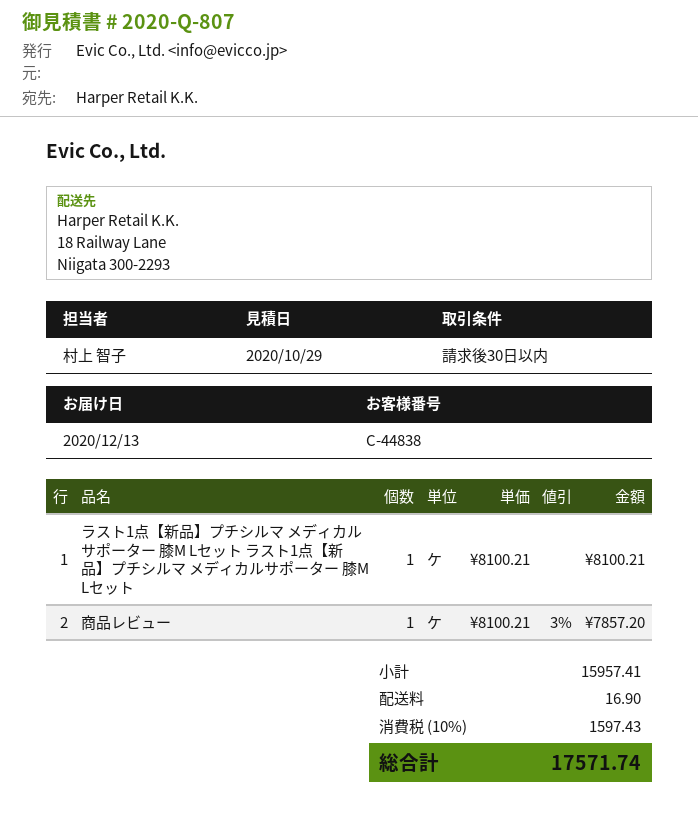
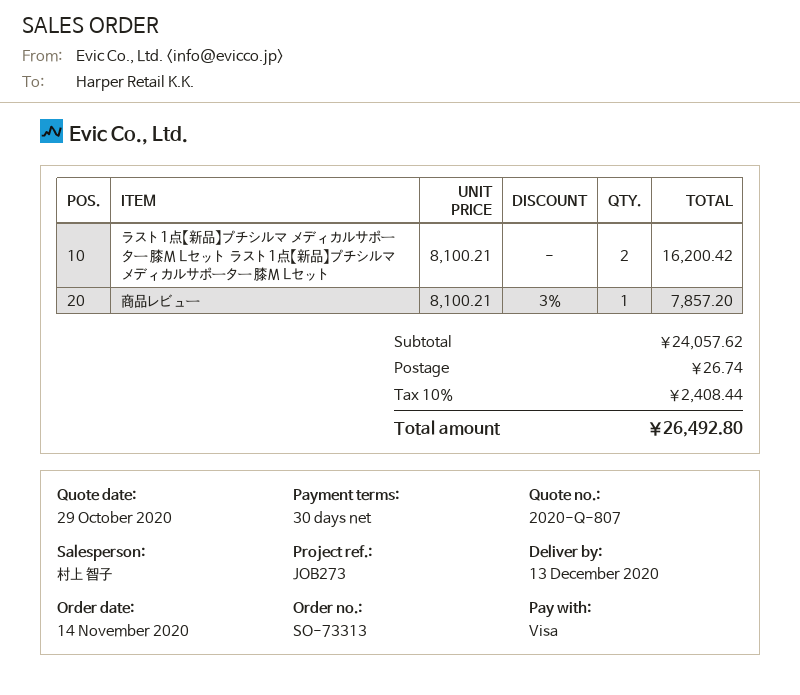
ラスト1点【新品】プチシルマ メディカルサポーター 膝М Lセット ラスト1点【新品】プチシルマ メディカルサポーター 膝М Lセット: 1 x 8100.21 = 8100.21 -> 2 x 8100.21 = 16200.42
subtotal: 15957.41 -> 24057.62
shipping: 16.90 -> 26.74
tax: 10% = 1597.43 -> 10% = 2408.44
total: 17571.74 -> 26492.80

